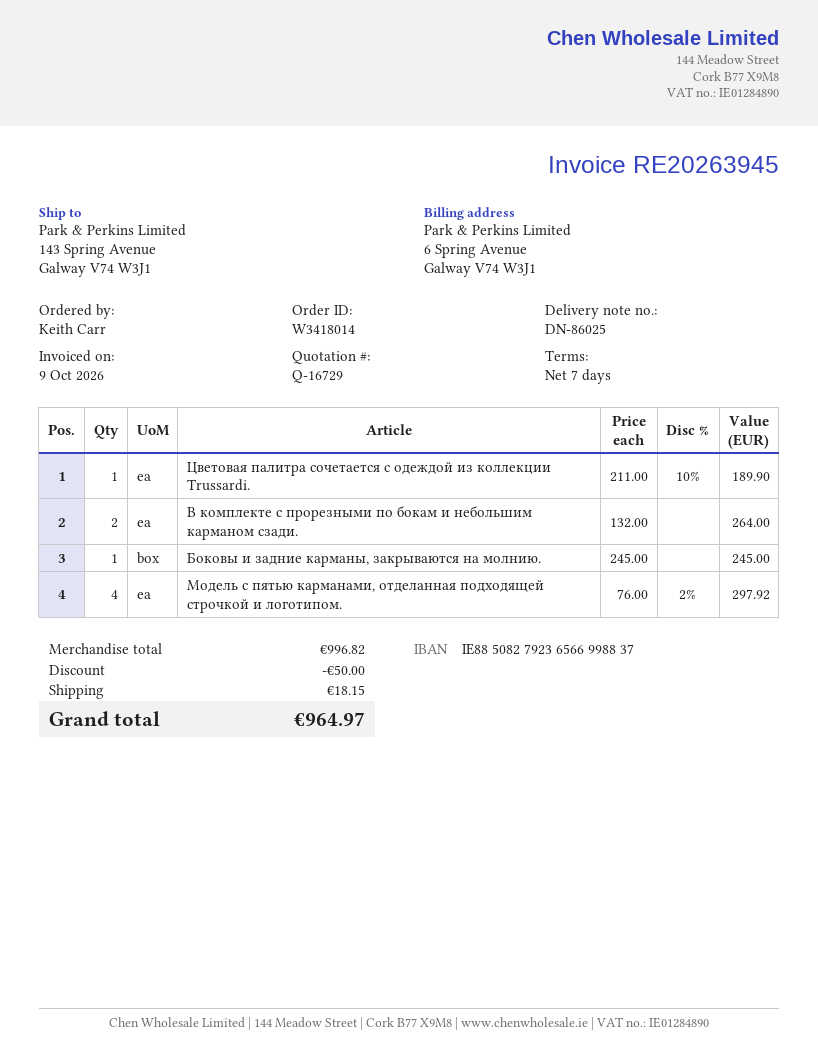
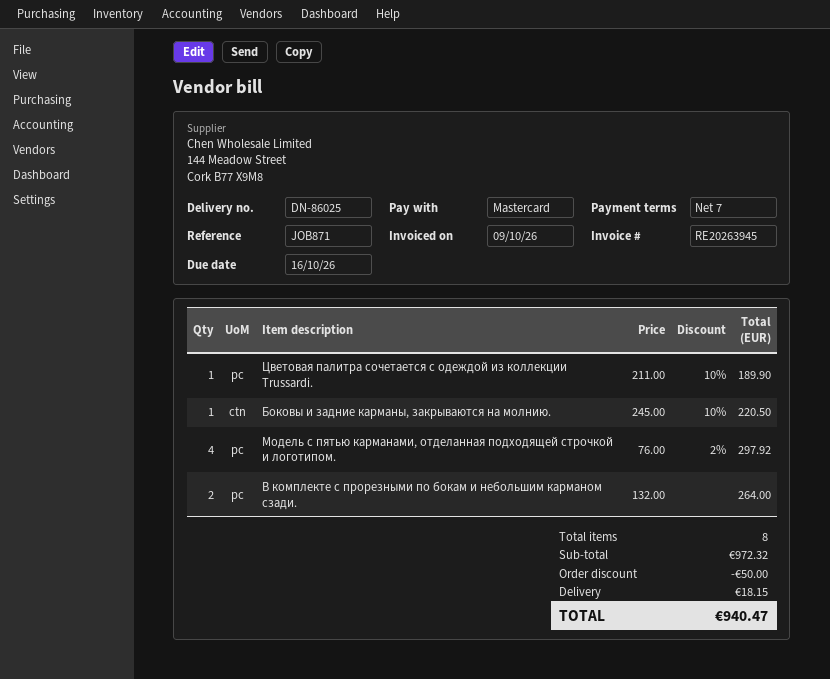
Боковы и задние карманы, закрываются на молнию.: 1 x 245.00 = 245.00 -> 1 x 245.00 - 10% = 220.50
subtotal: 996.82 -> 972.32
total: 964.97 -> 940.47

